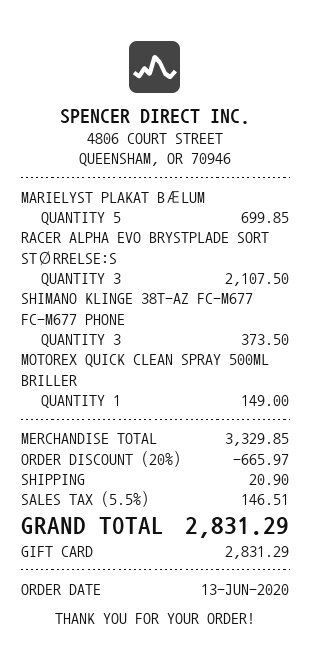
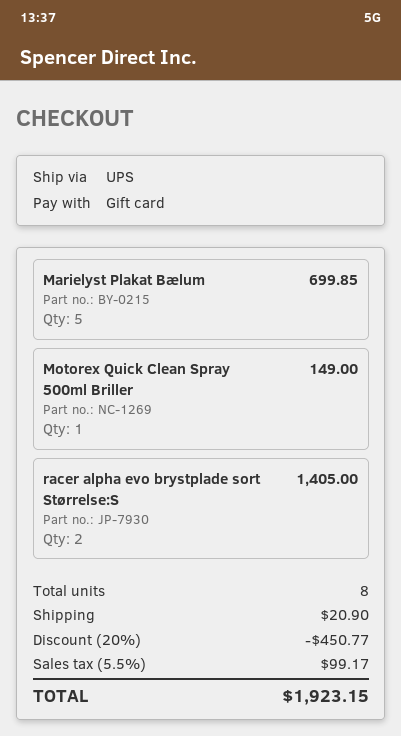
RACER ALPHA EVO BRYSTPLADE SORT STØRRELSE:S: 3 for 2107.50 -> 2 for 1405.00
SHIMANO KLINGE 38T-AZ FC-M677 FC-M677 PHONE: 3 for 373.50 -> none
discount: 20% = 665.97 -> 20% = 450.77
tax: 5.5% = 146.51 -> 5.5% = 99.17
total: 2831.29 -> 1923.15

